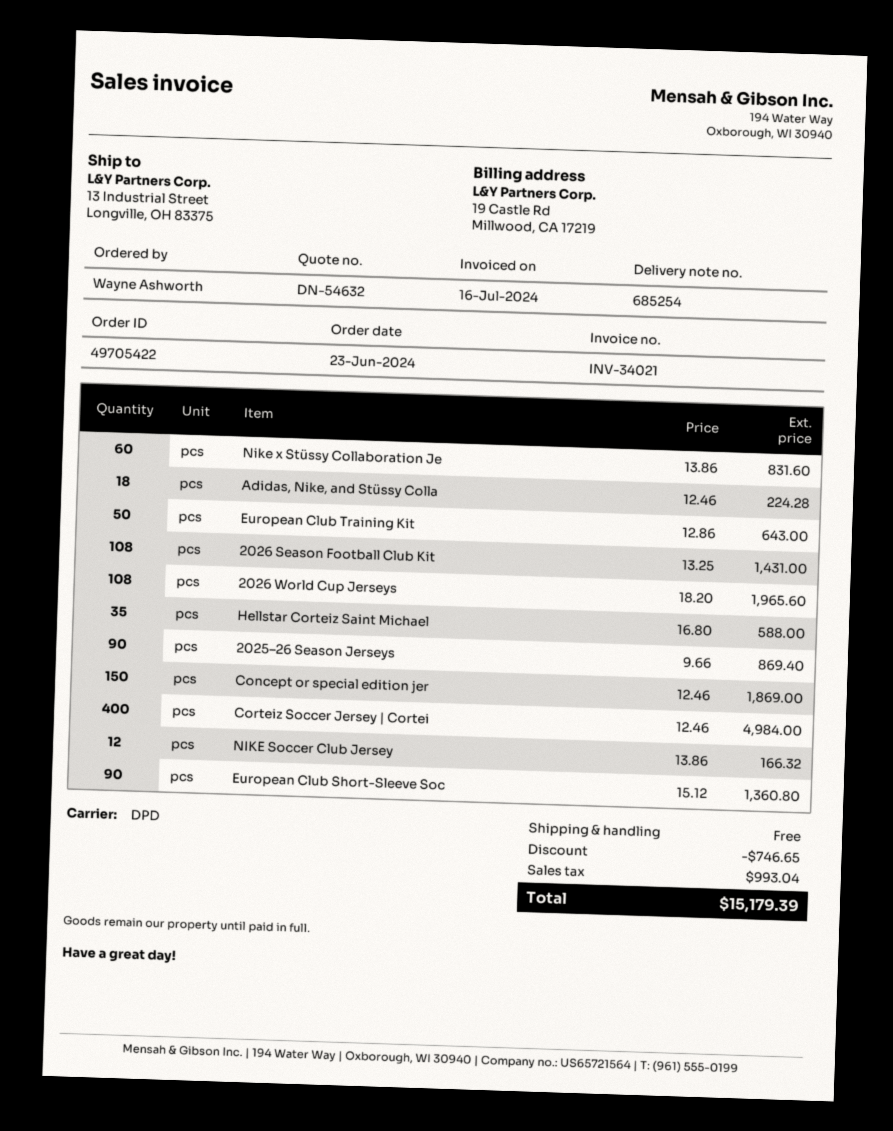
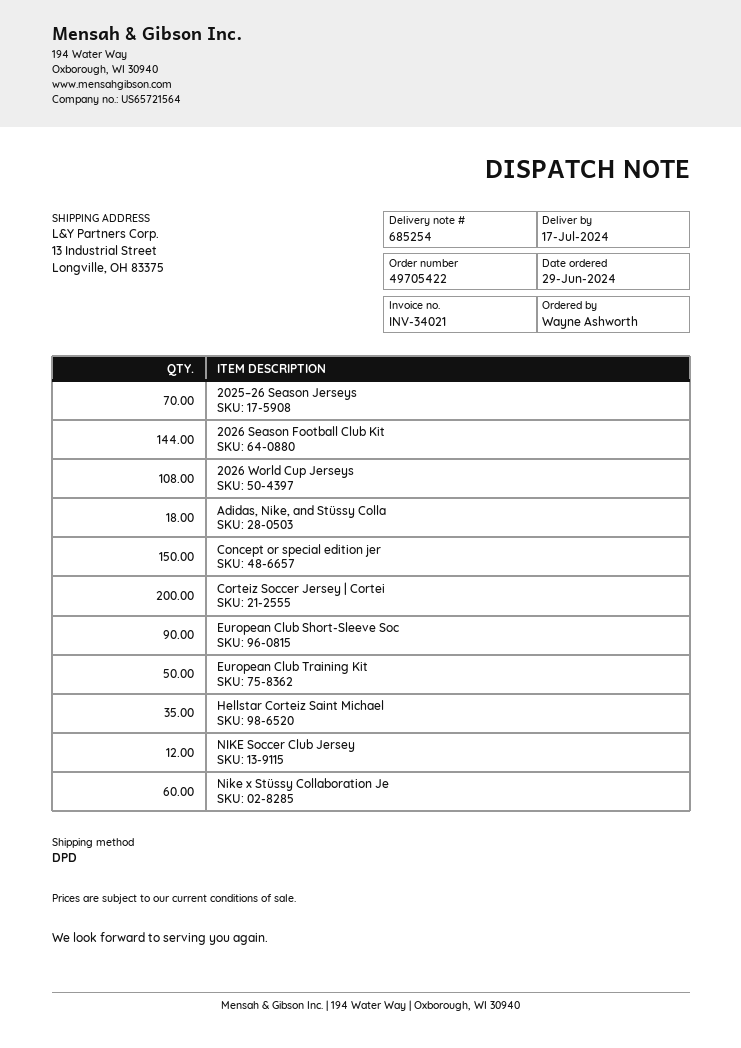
order date: 2024-06-23 -> 2024-06-29
2026 Season Football Club Kit: 108 -> 144
2025–26 Season Jerseys: 90 -> 70
Corteiz Soccer Jersey | Cortei: 400 -> 200

